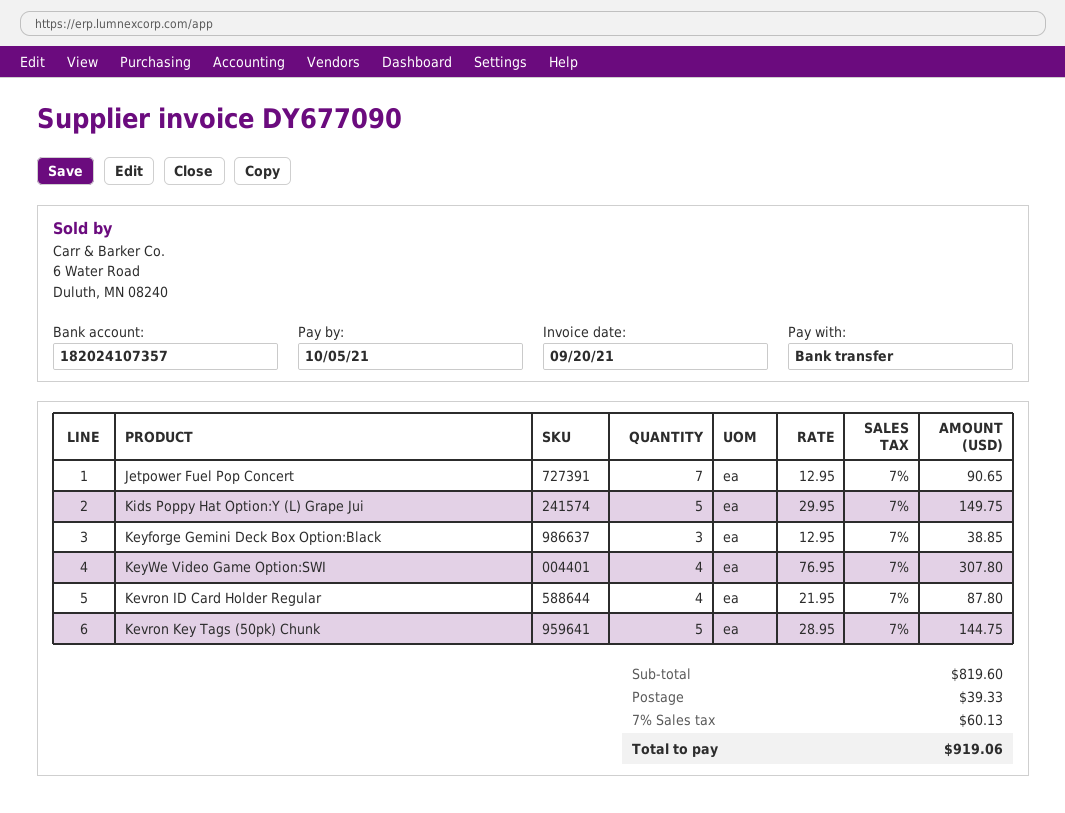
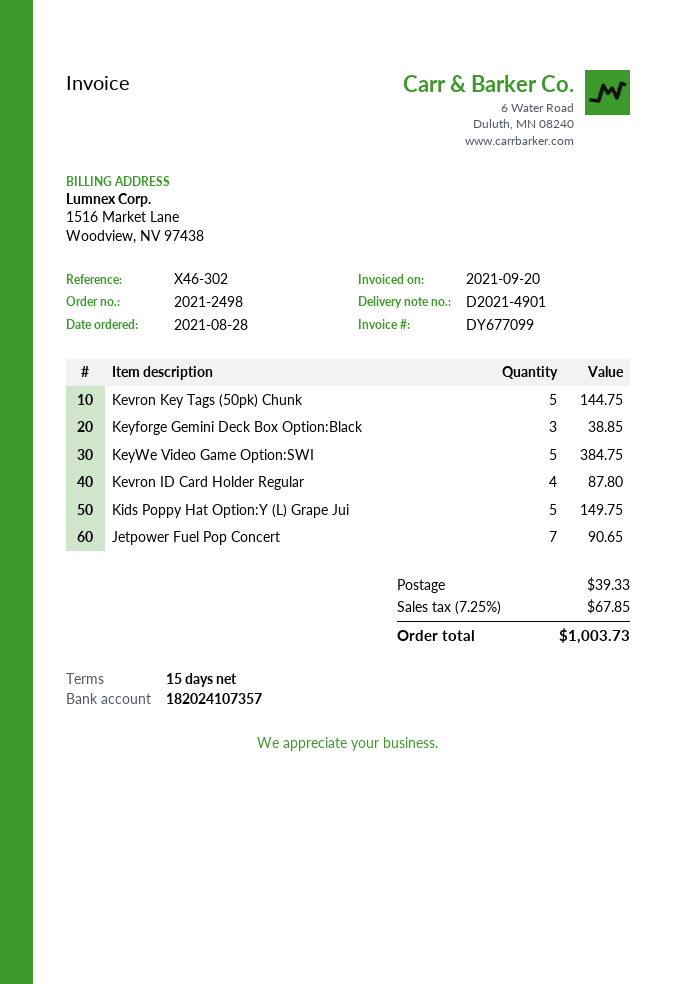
invoice number: DY677090 -> DY677099
KeyWe Video Game Option:SWI: 4 for 307.80 -> 5 for 384.75
tax: 7% = 60.13 -> 7.25% = 67.85
total: 919.06 -> 1003.73

